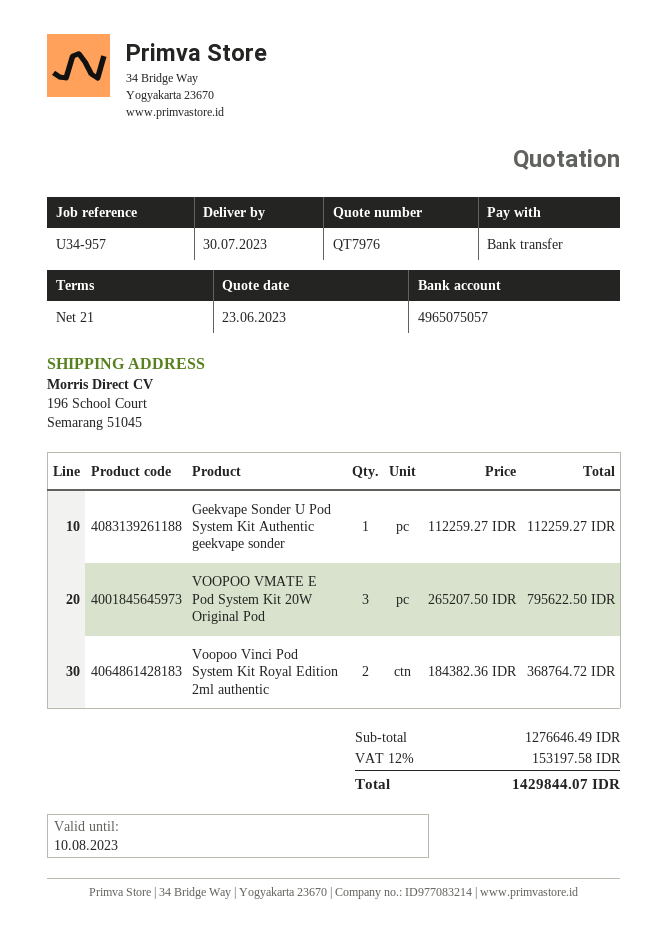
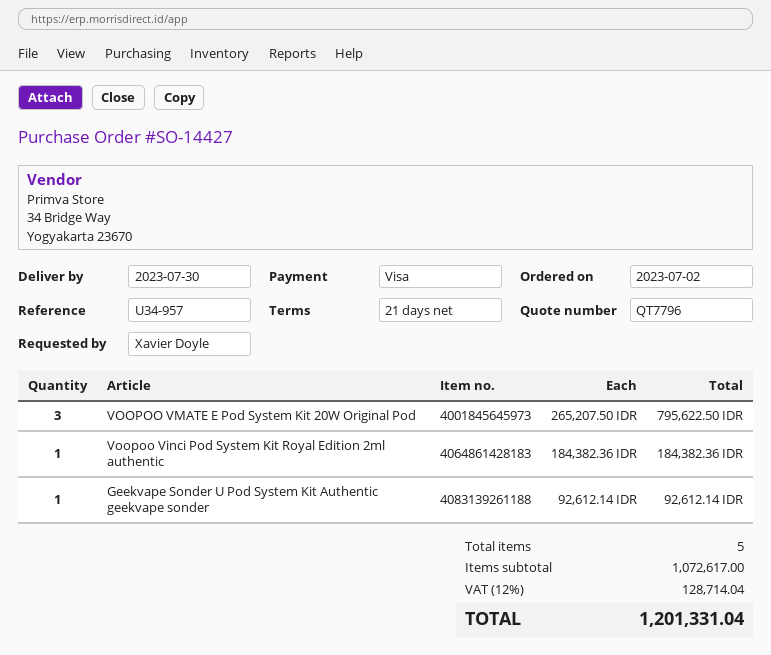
quote number: QT7976 -> QT7796
payment method: bank transfer -> Visa
Geekvape Sonder U Pod System Kit Authentic geekvape sonder: 1 x 112259.27 = 112259.27 -> 1 x 92612.14 = 92612.14
Voopoo Vinci Pod System Kit Royal Edition 2ml authentic: 2 x 184382.36 = 368764.72 -> 1 x 184382.36 = 184382.36
subtotal: 1276646.49 -> 1072617.00
tax: 12% = 153197.58 -> 12% = 128714.04
total: 1429844.07 -> 1201331.04

